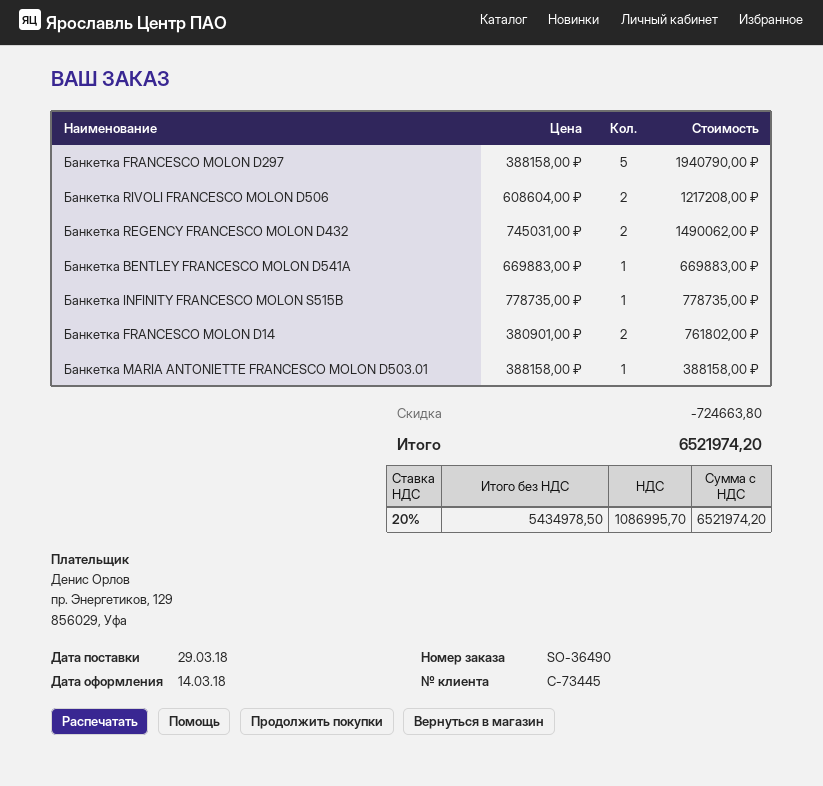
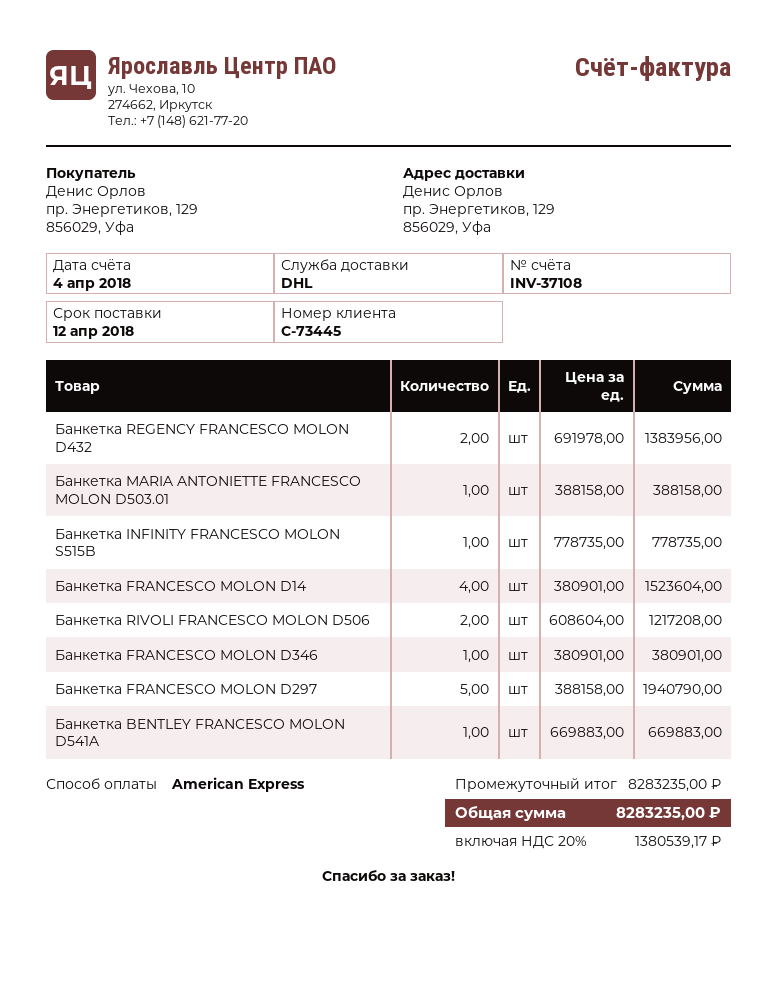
delivery date: 2018-03-29 -> 2018-04-12
Банкетка REGENCY FRANCESCO MOLON D432: 2 x 745031.00 = 1490062.00 -> 2 x 691978.00 = 1383956.00
Банкетка FRANCESCO MOLON D14: 2 x 380901.00 = 761802.00 -> 4 x 380901.00 = 1523604.00
Банкетка FRANCESCO MOLON D346: none -> 1 x 380901.00 = 380901.00
discount: 724663.80 -> none
tax: 20% = 1086995.70 -> 20% = 1380539.17
total: 6521974.20 -> 8283235.00

